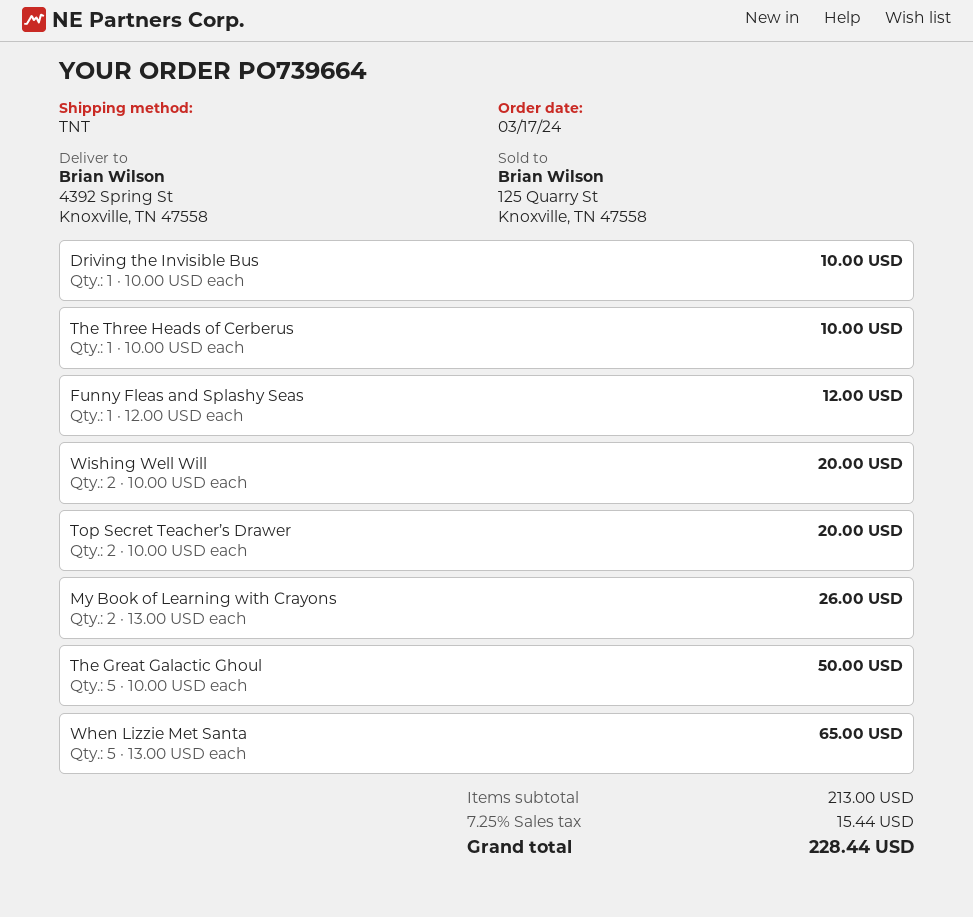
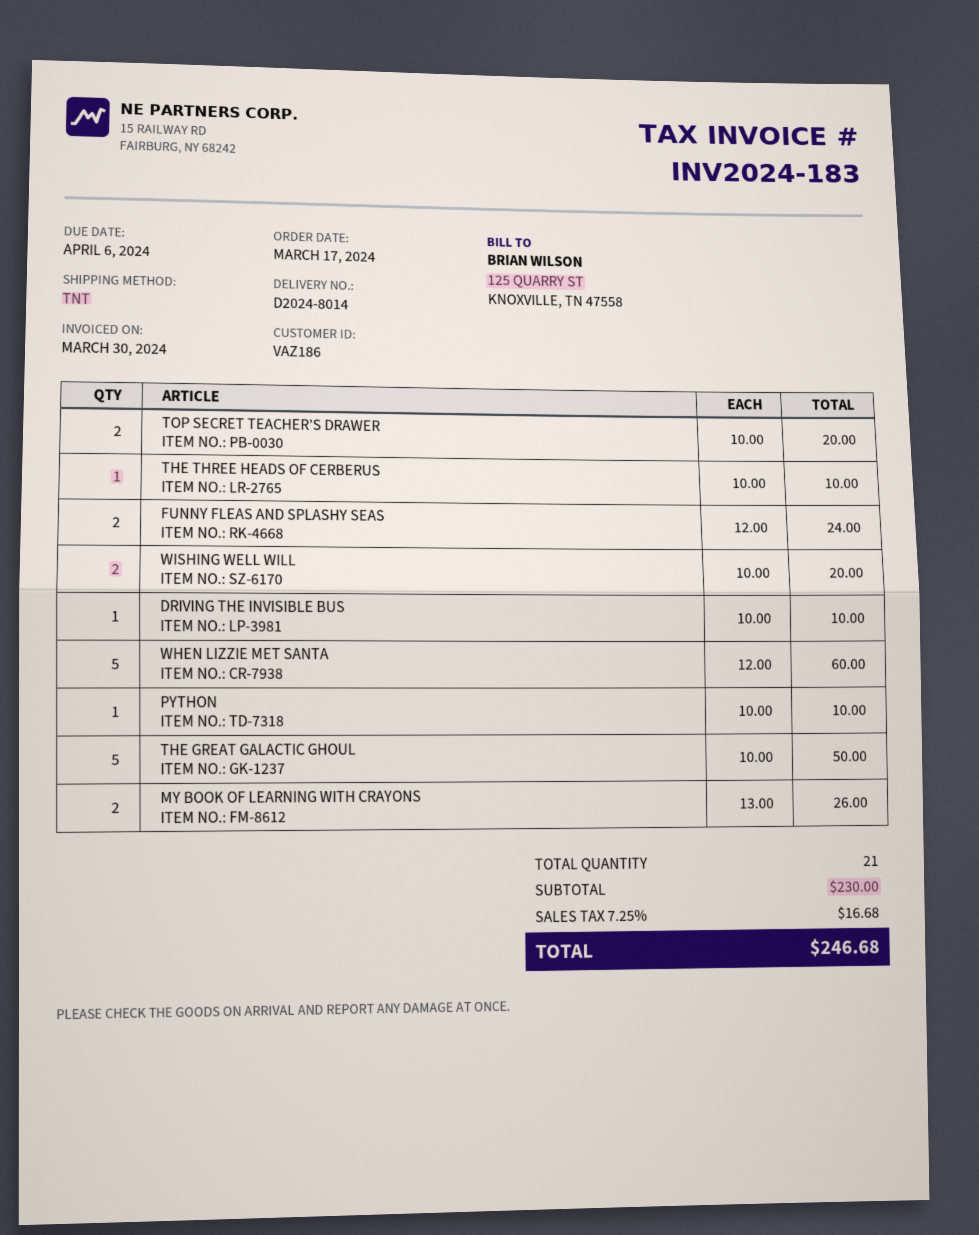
Funny Fleas and Splashy Seas: 1 x 12.00 = 12.00 -> 2 x 12.00 = 24.00
When Lizzie Met Santa: 5 x 13.00 = 65.00 -> 5 x 12.00 = 60.00
PYTHON: none -> 1 x 10.00 = 10.00
subtotal: 213.00 -> 230.00
tax: 7.25% = 15.44 -> 7.25% = 16.68
total: 228.44 -> 246.68

